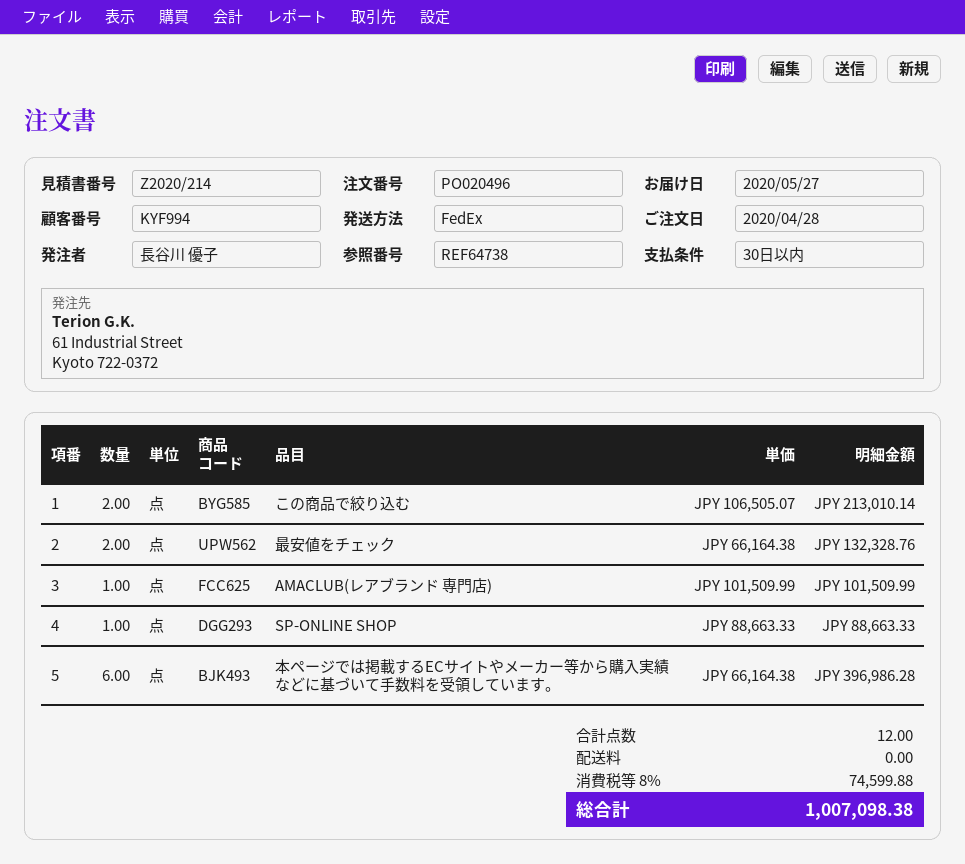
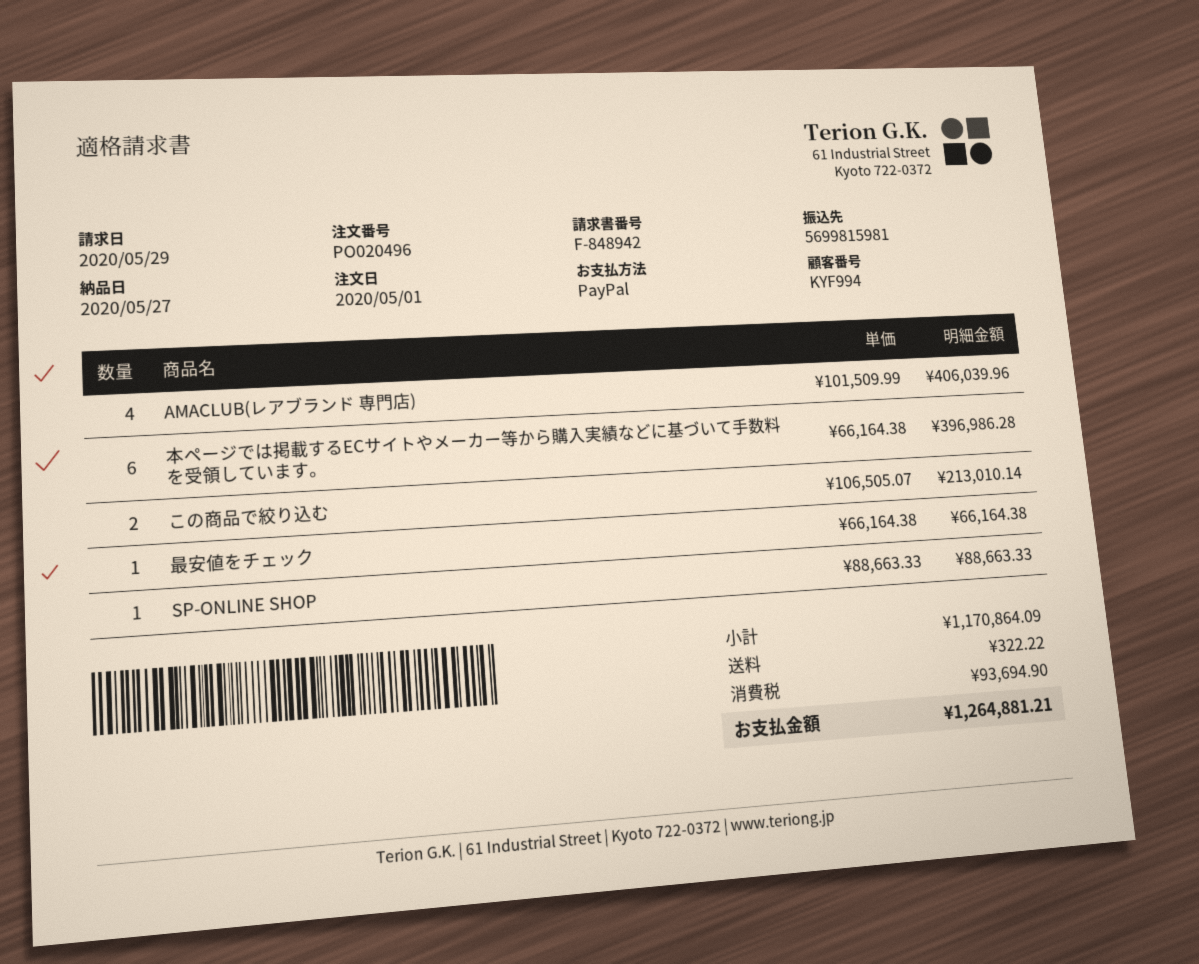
order date: 2020-04-28 -> 2020-05-01
最安値をチェック: 2 x 66164.38 = 132328.76 -> 1 x 66164.38 = 66164.38
AMACLUB(レアブランド 専門店): 1 x 101509.99 = 101509.99 -> 4 x 101509.99 = 406039.96
shipping: 0.00 -> 322.22
tax: 74599.88 -> 93694.90
total: 1007098.38 -> 1264881.21

